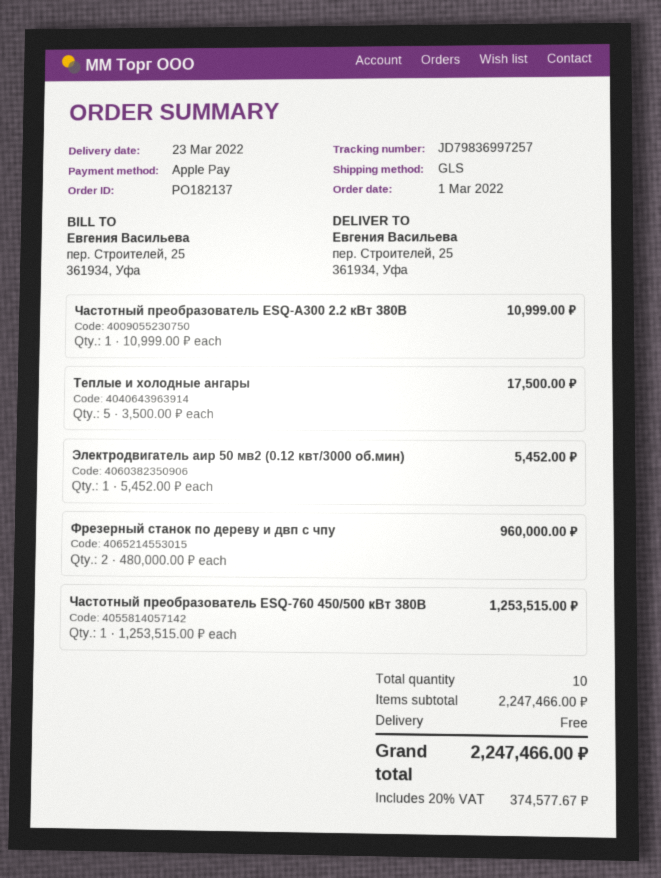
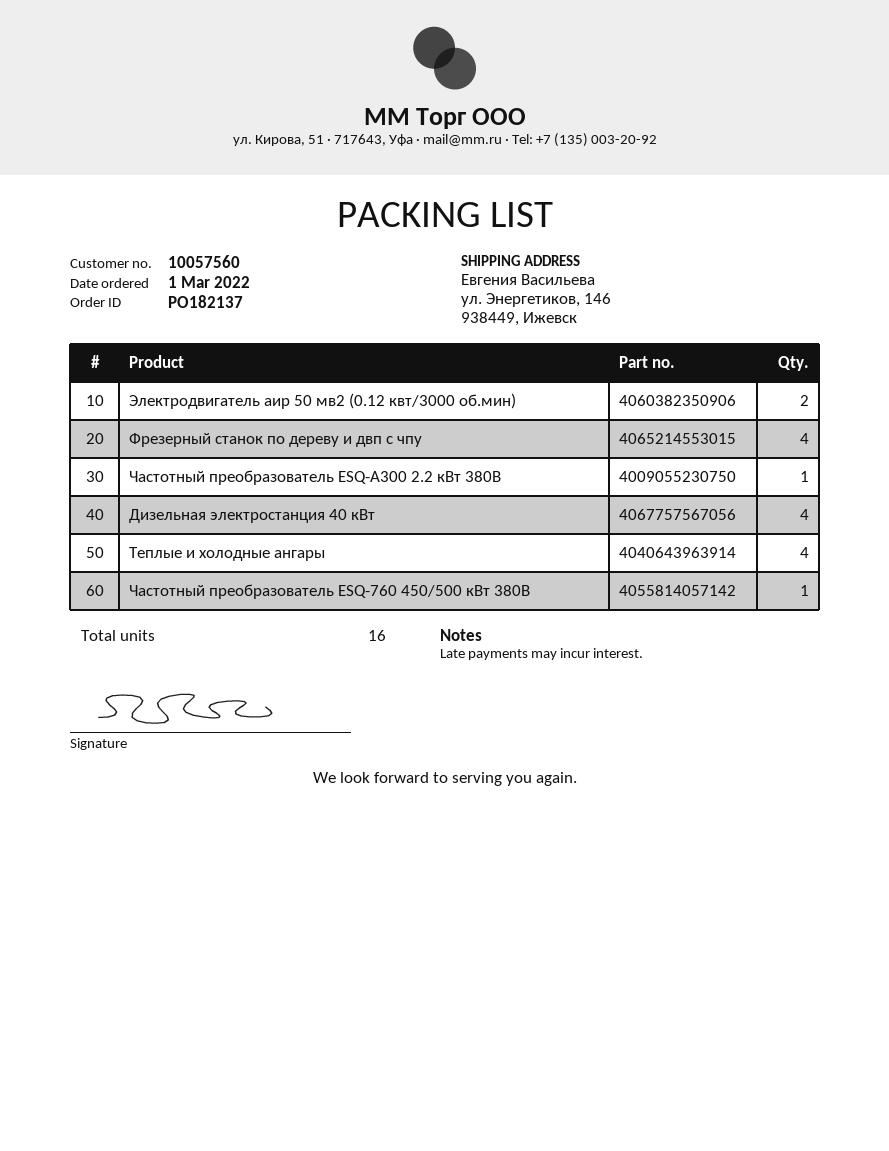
ship to: пер. Строителей, 25, 361934, Уфа -> ул. Энергетиков, 146, 938449, Ижевск
Теплые и холодные ангары: 5 -> 4
Электродвигатель аир 50 мв2 (0.12 квт/3000 об.мин): 1 -> 2
Фрезерный станок по дереву и двп с чпу: 2 -> 4
Дизельная электростанция 40 кВт: none -> 4
total quantity: 10 -> 16

